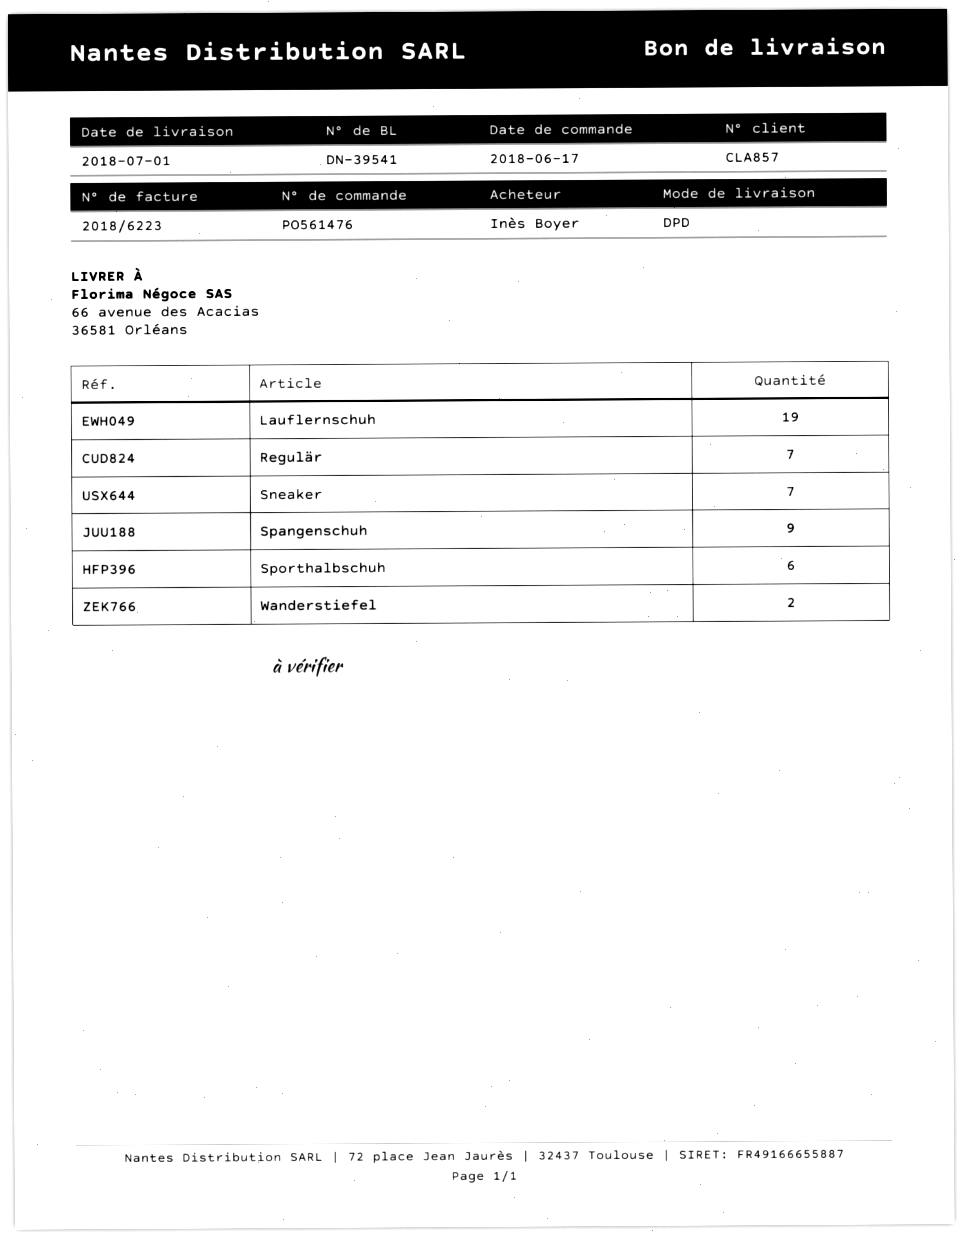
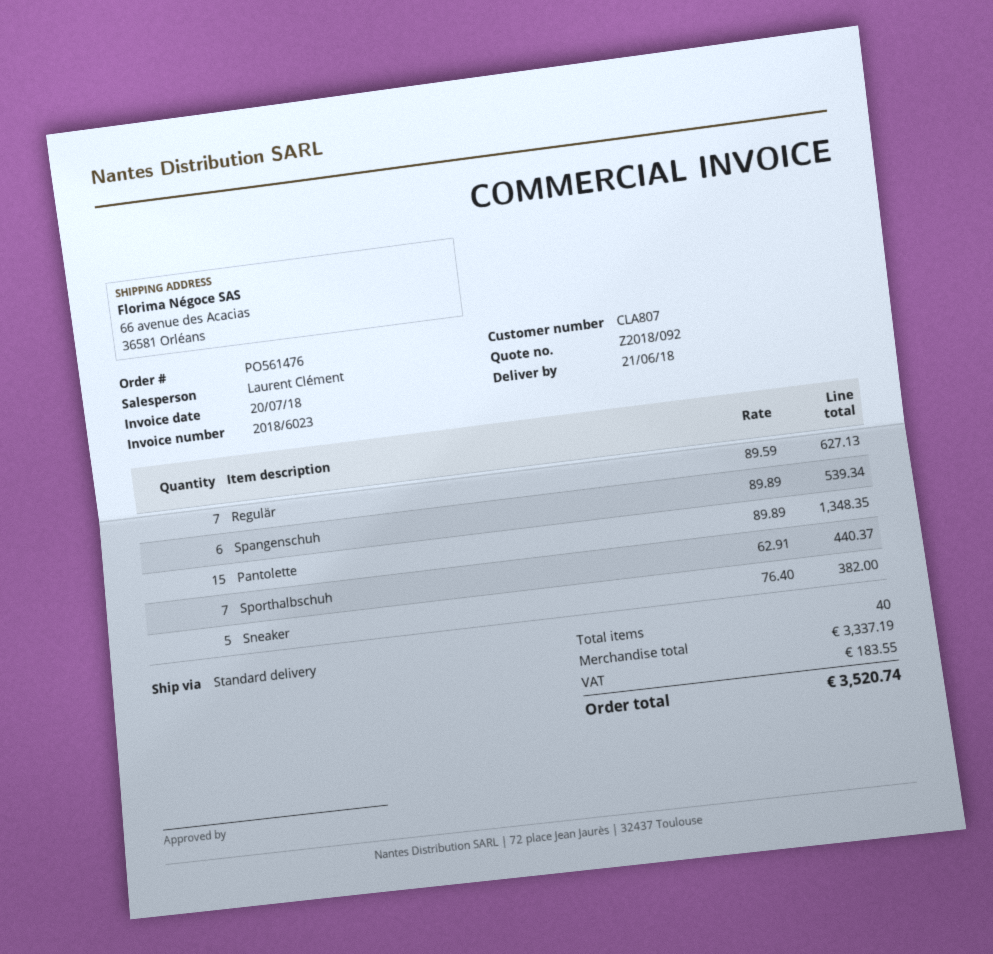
delivery date: 2018-07-01 -> 2018-06-21
invoice number: 2018/6223 -> 2018/6023
customer number: CLA857 -> CLA807
shipping method: DPD -> standard
Lauflernschuh: 19 -> none
Sneaker: 7 -> 5
Spangenschuh: 9 -> 6
Sporthalbschuh: 6 -> 7
Wanderstiefel: 2 -> none
Pantolette: none -> 15

